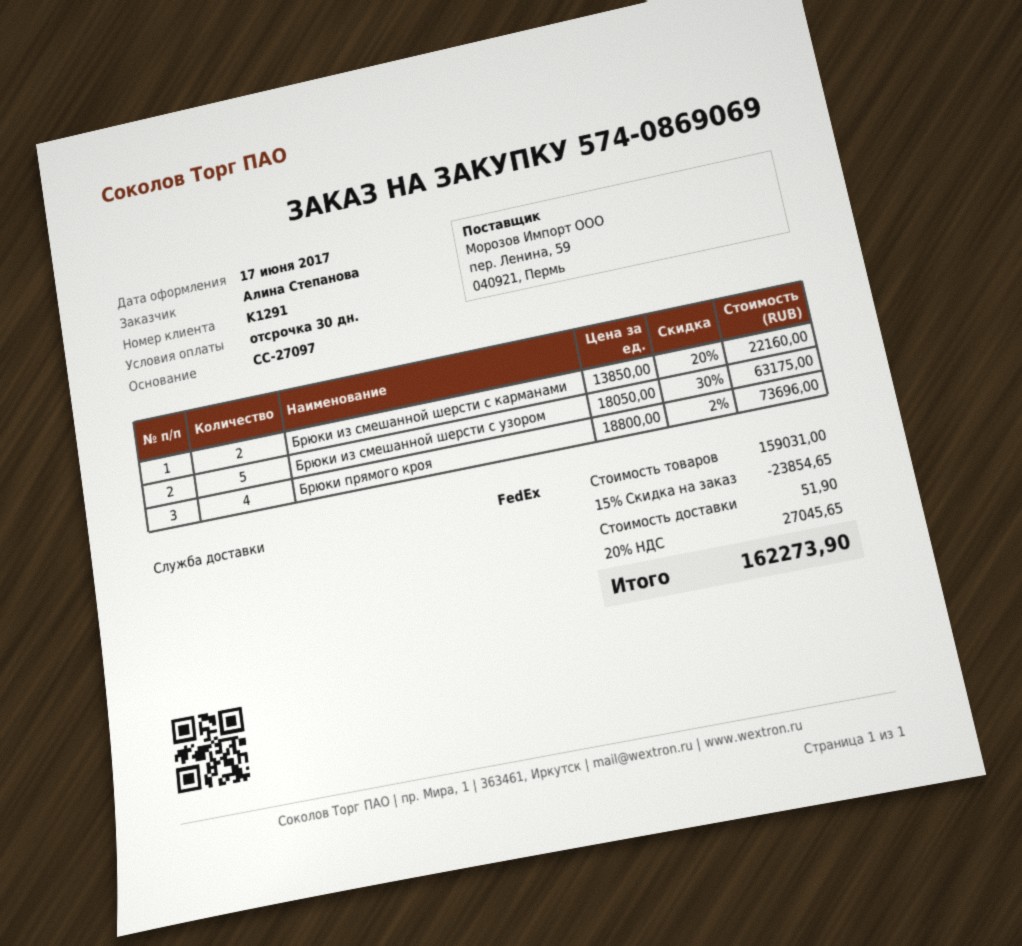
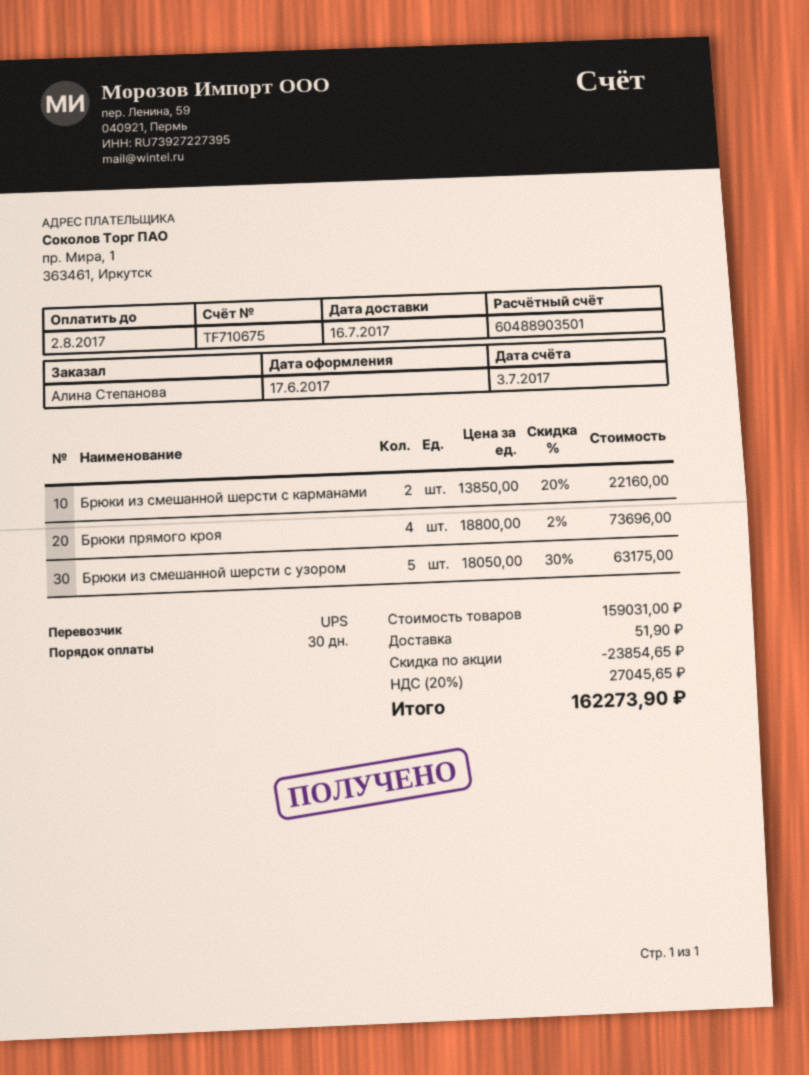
shipping method: FedEx -> UPS

